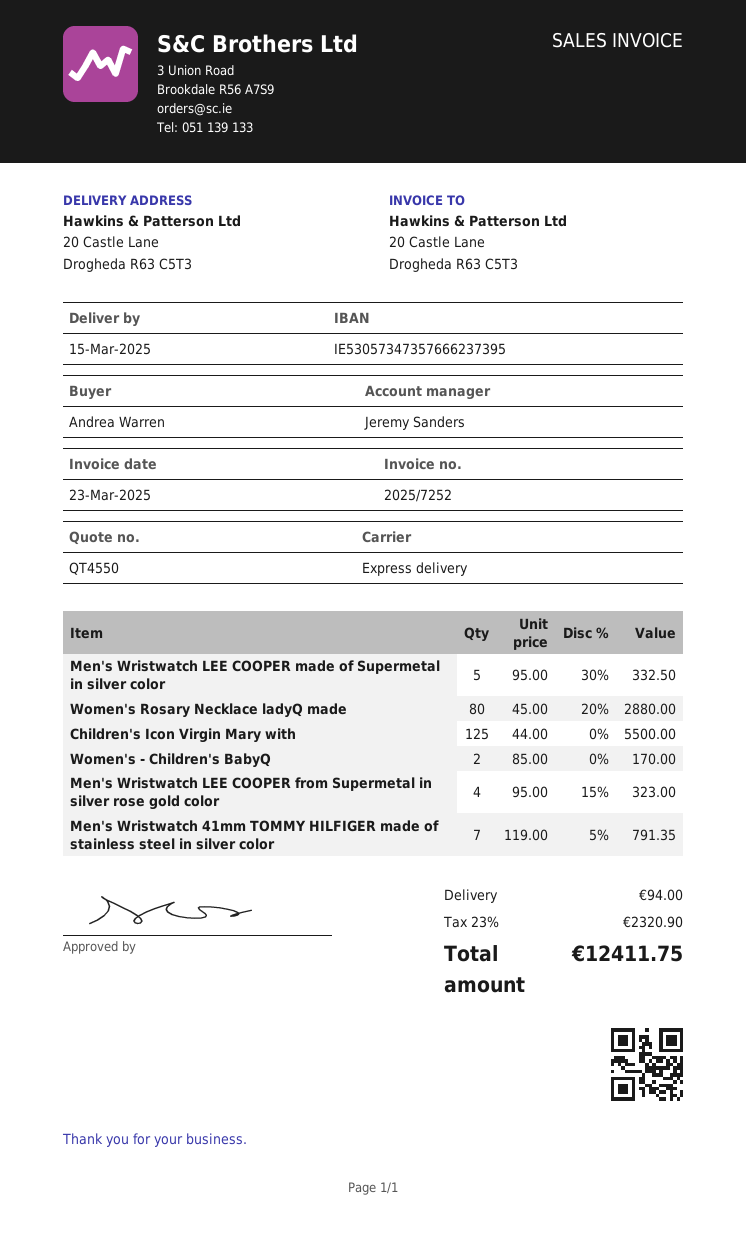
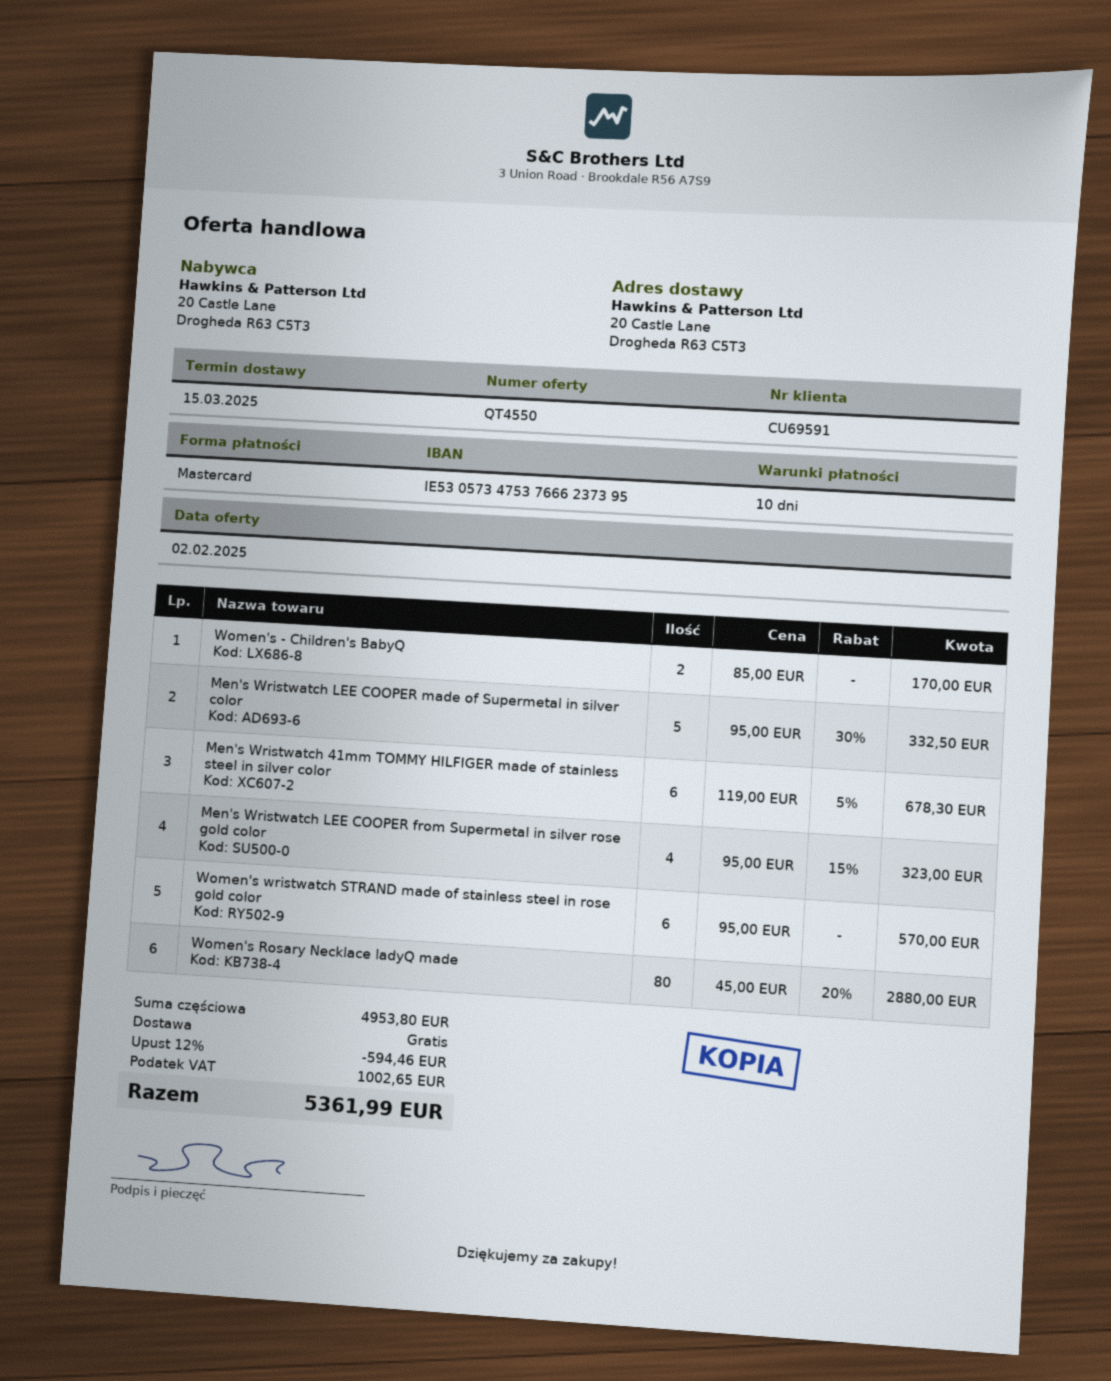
bank account: IE53057347357666237395 -> IE53057347537666237395
Children's Icon Virgin Mary with: 125 x 44.00 = 5500.00 -> none
Men's Wristwatch 41mm TOMMY HILFIGER made of stainless steel in silver color: 7 x 119.00 - 5% = 791.35 -> 6 x 119.00 - 5% = 678.30
Women's wristwatch STRAND made of stainless steel in rose gold color: none -> 6 x 95.00 = 570.00
discount: none -> 12% = 594.46
shipping: 94.00 -> 0.00
tax: 2320.90 -> 1002.65
total: 12411.75 -> 5361.99

